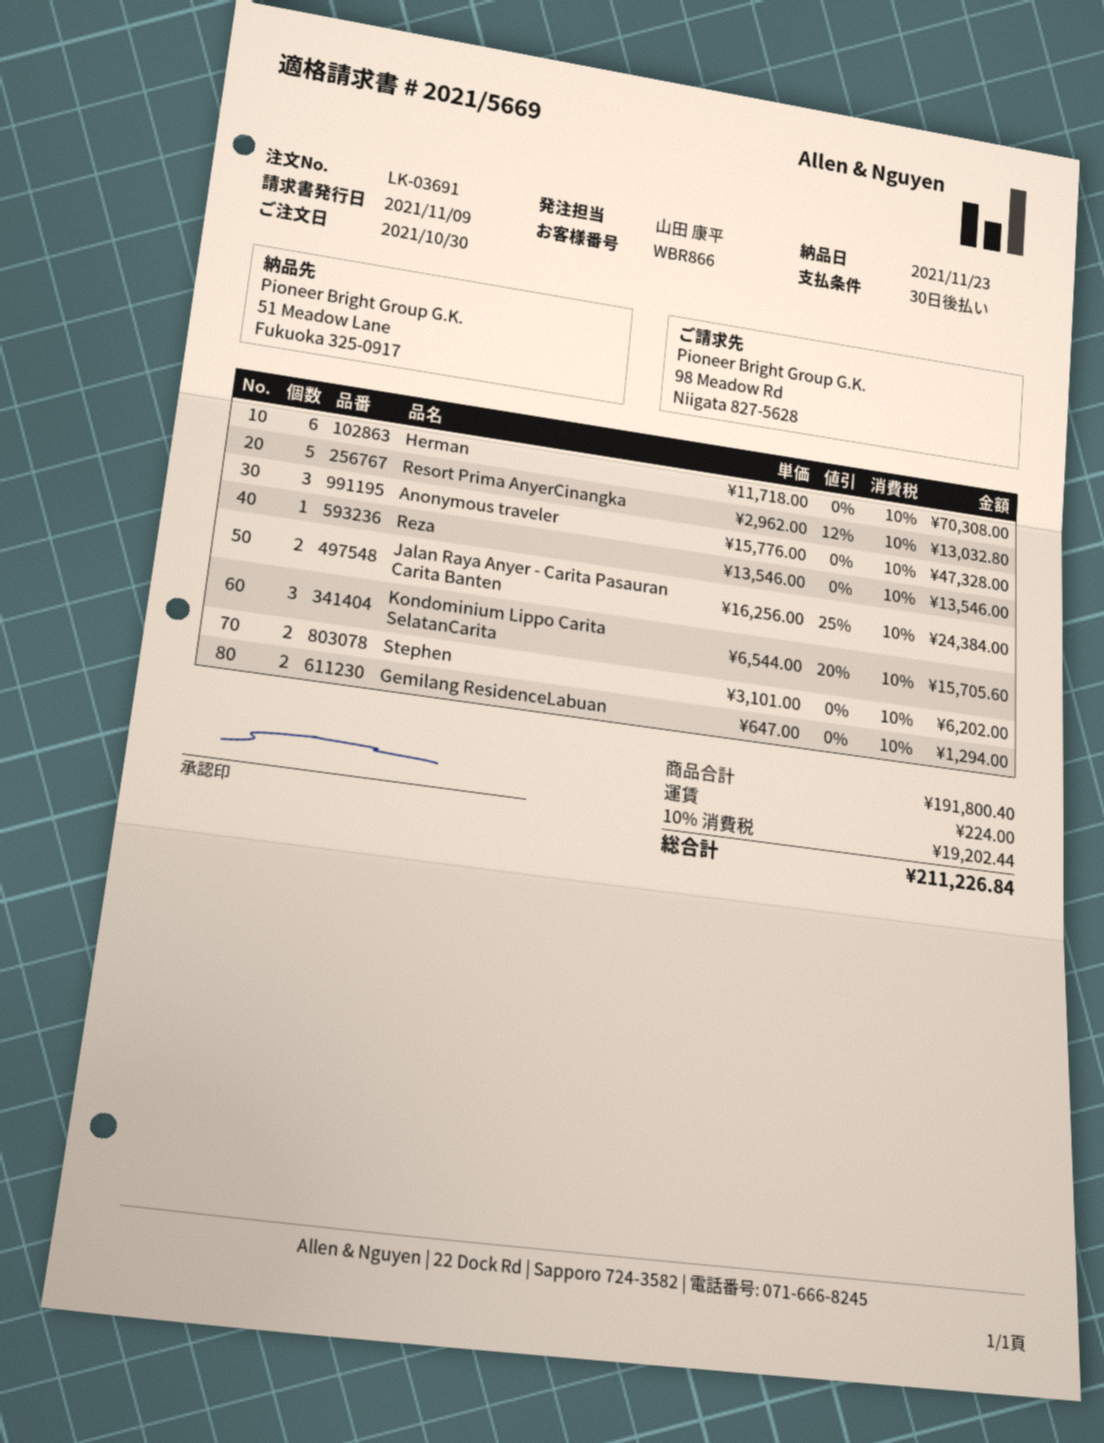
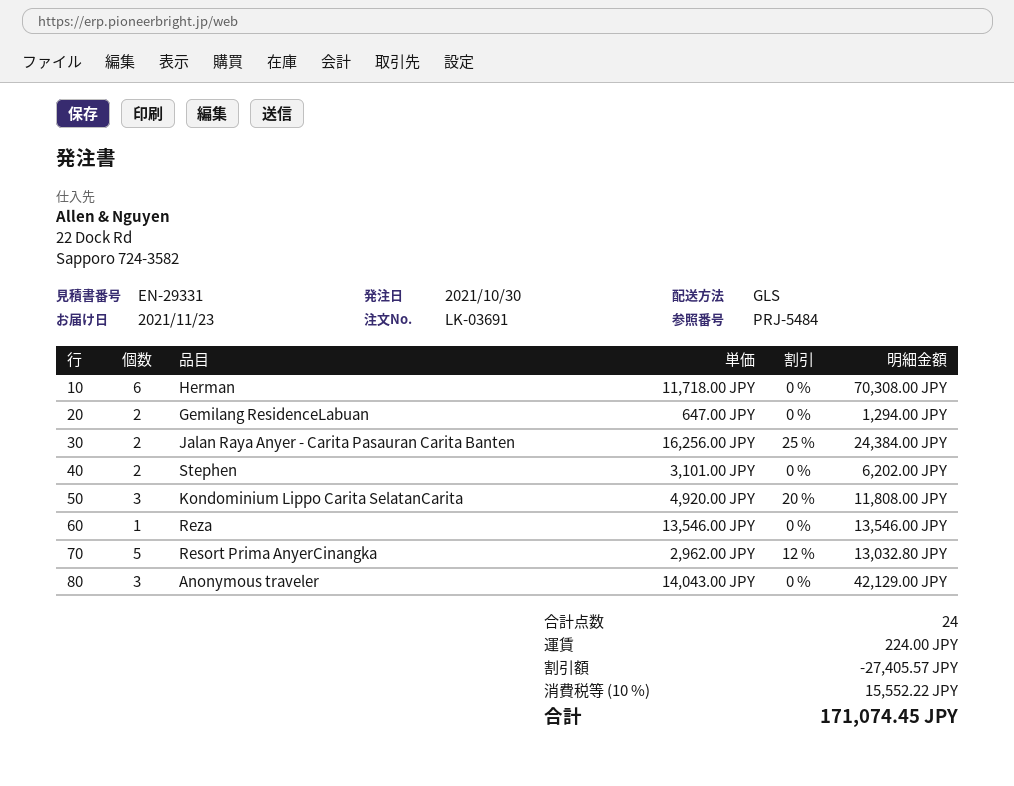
Anonymous traveler: 3 x 15776.00 = 47328.00 -> 3 x 14043.00 = 42129.00
Kondominium Lippo Carita SelatanCarita: 3 x 6544.00 - 20% = 15705.60 -> 3 x 4920.00 - 20% = 11808.00
discount: none -> 27405.57
tax: 10% = 19202.44 -> 10% = 15552.22
total: 211226.84 -> 171074.45

